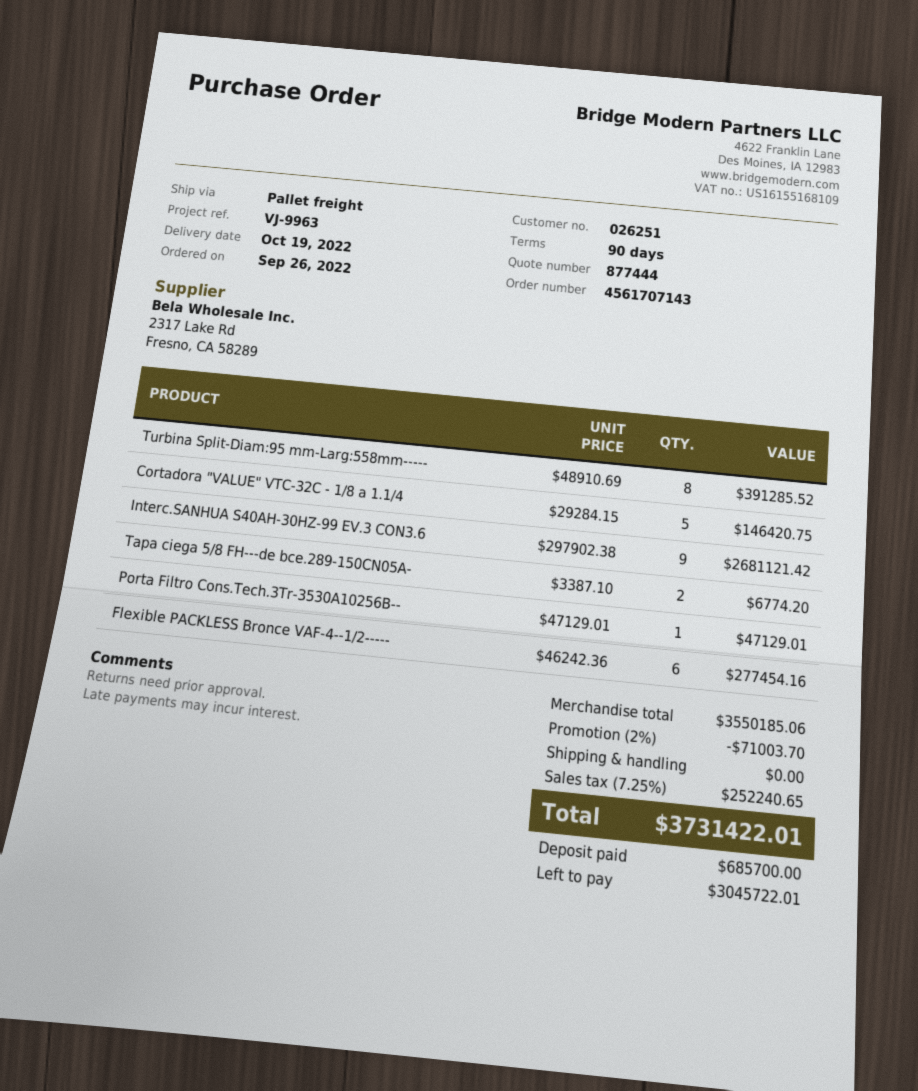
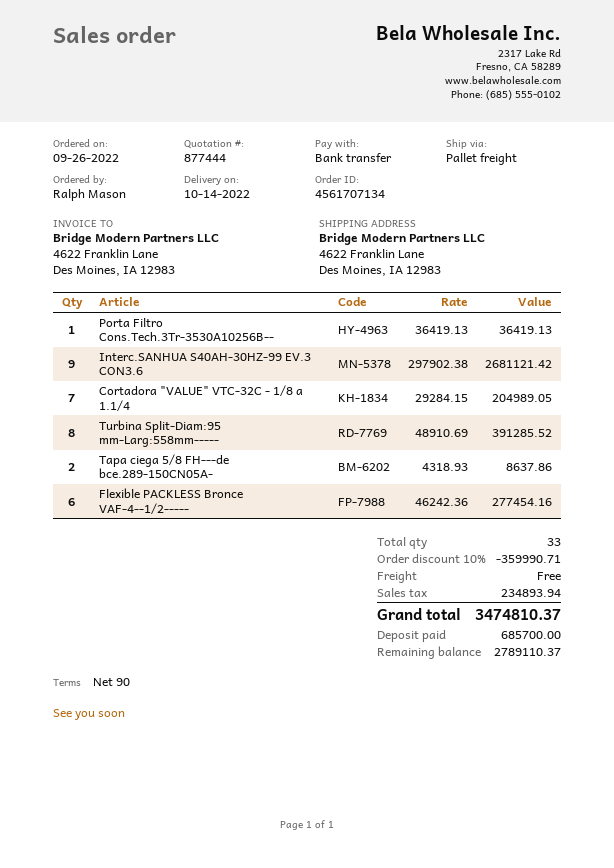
order number: 4561707143 -> 4561707134
delivery date: 2022-10-19 -> 2022-10-14
Cortadora "VALUE" VTC-32C - 1/8 a 1.1/4: 5 x 29284.15 = 146420.75 -> 7 x 29284.15 = 204989.05
Tapa ciega 5/8 FH---de bce.289-150CN05A-: 2 x 3387.10 = 6774.20 -> 2 x 4318.93 = 8637.86
Porta Filtro Cons.Tech.3Tr-3530A10256B--: 1 x 47129.01 = 47129.01 -> 1 x 36419.13 = 36419.13
discount: 2% = 71003.70 -> 10% = 359990.71
tax: 252240.65 -> 234893.94
total: 3731422.01 -> 3474810.37
balance: 3045722.01 -> 2789110.37

